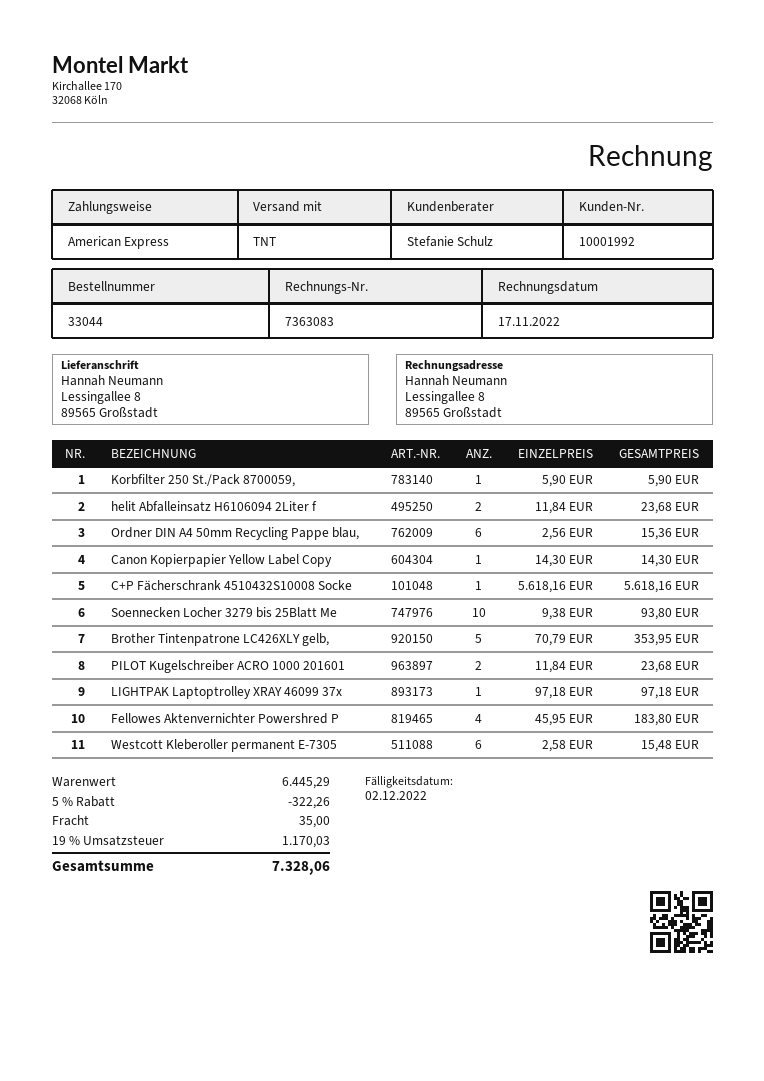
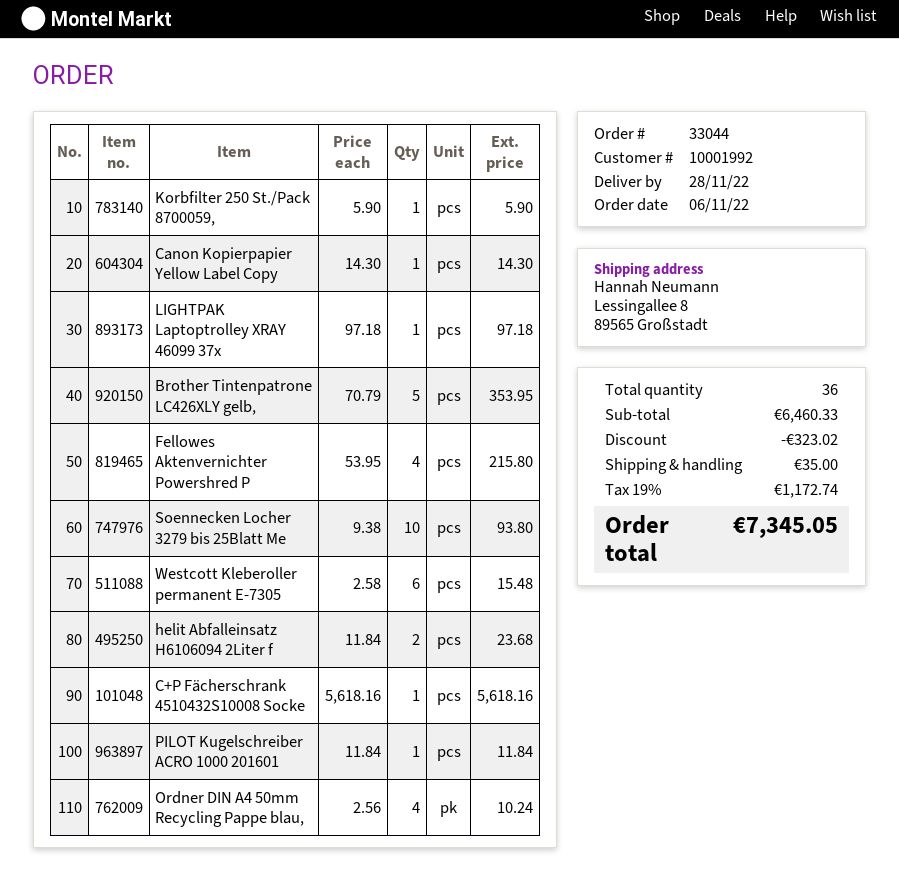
Ordner DIN A4 50mm Recycling Pappe blau,: 6 x 2.56 = 15.36 -> 4 x 2.56 = 10.24
PILOT Kugelschreiber ACRO 1000 201601: 2 x 11.84 = 23.68 -> 1 x 11.84 = 11.84
Fellowes Aktenvernichter Powershred P: 4 x 45.95 = 183.80 -> 4 x 53.95 = 215.80
subtotal: 6445.29 -> 6460.33
discount: 322.26 -> 323.02
tax: 19% = 1170.03 -> 19% = 1172.74
total: 7328.06 -> 7345.05

